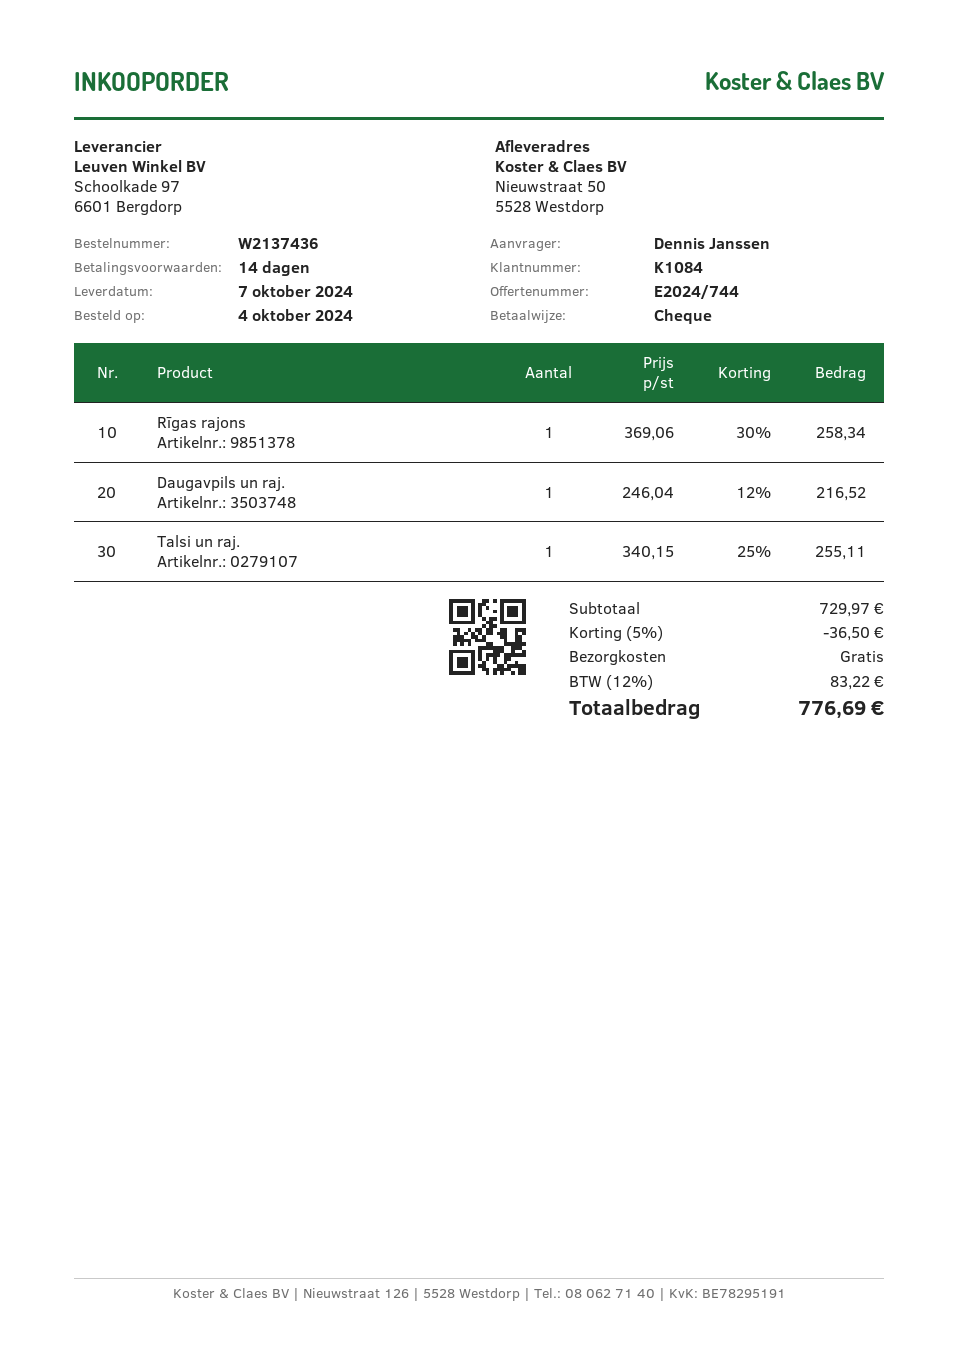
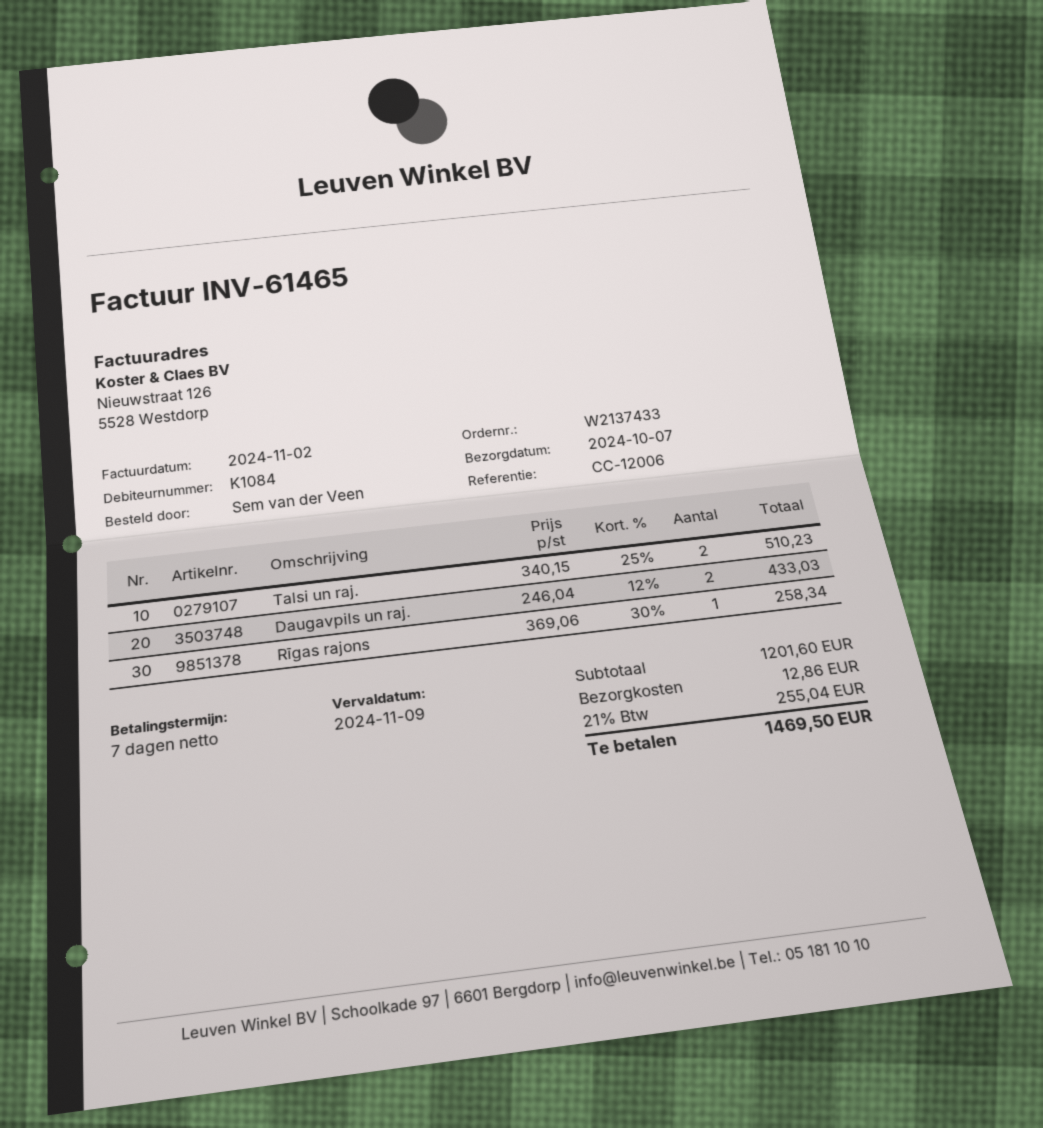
order number: W2137436 -> W2137433
payment terms: 14 days -> 7 days
ordered by: Dennis Janssen -> Sem van der Veen
Daugavpils un raj.: 1 x 246.04 - 12% = 216.52 -> 2 x 246.04 - 12% = 433.03
Talsi un raj.: 1 x 340.15 - 25% = 255.11 -> 2 x 340.15 - 25% = 510.23
subtotal: 729.97 -> 1201.60
discount: 5% = 36.50 -> none
shipping: 0.00 -> 12.86
tax: 12% = 83.22 -> 21% = 255.04
total: 776.69 -> 1469.50

